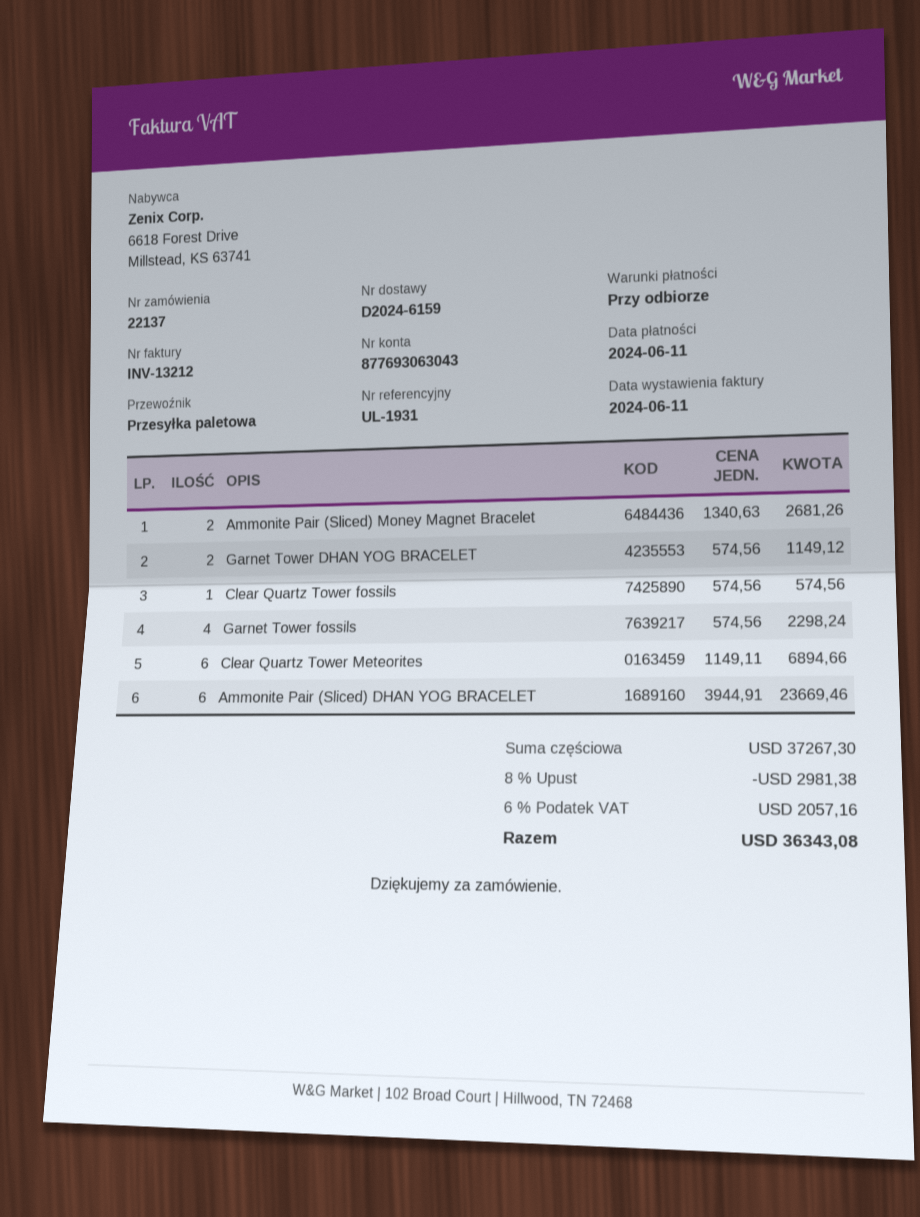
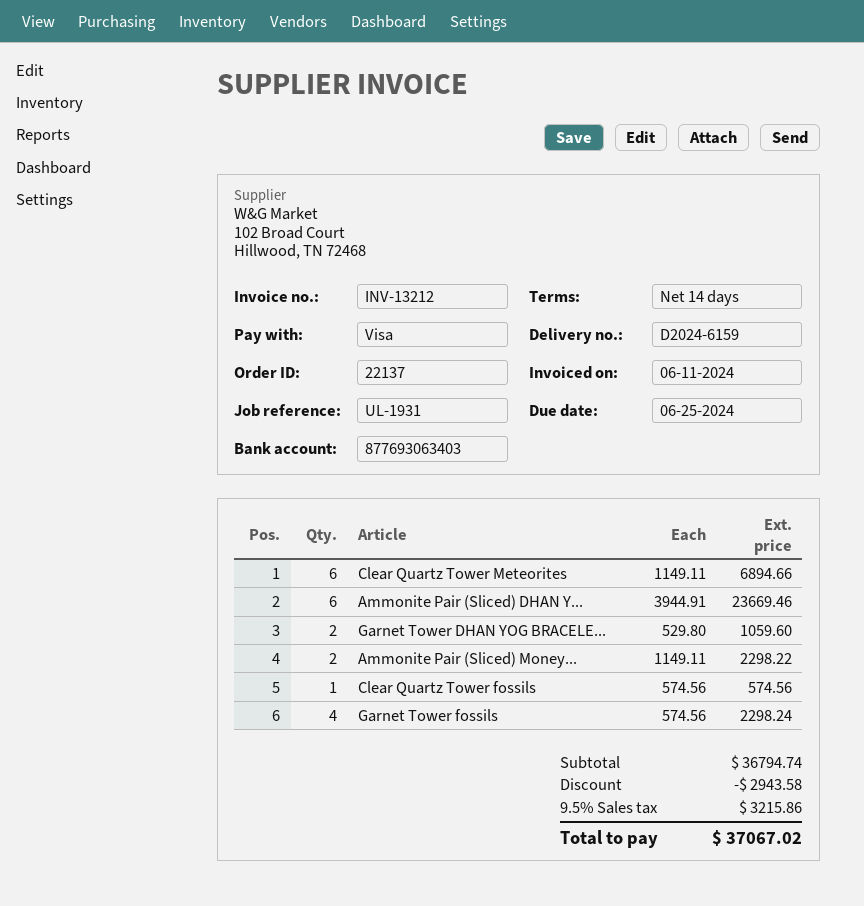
payment terms: on receipt -> 14 days
due date: 2024-06-11 -> 2024-06-25
bank account: 877693063043 -> 877693063403
Ammonite Pair (Sliced) Money Magnet Bracelet: 2 x 1340.63 = 2681.26 -> 2 x 1149.11 = 2298.22
Garnet Tower DHAN YOG BRACELET: 2 x 574.56 = 1149.12 -> 2 x 529.80 = 1059.60
subtotal: 37267.30 -> 36794.74
discount: 2981.38 -> 2943.58
tax: 6% = 2057.16 -> 9.5% = 3215.86
total: 36343.08 -> 37067.02

